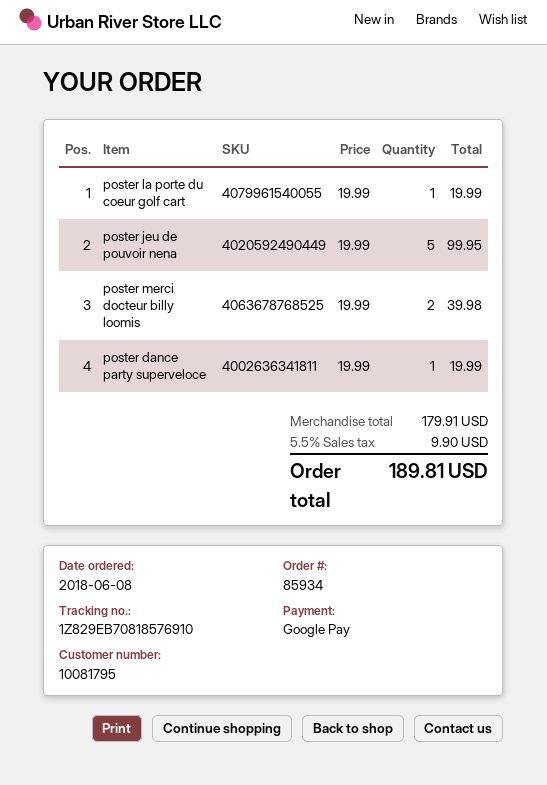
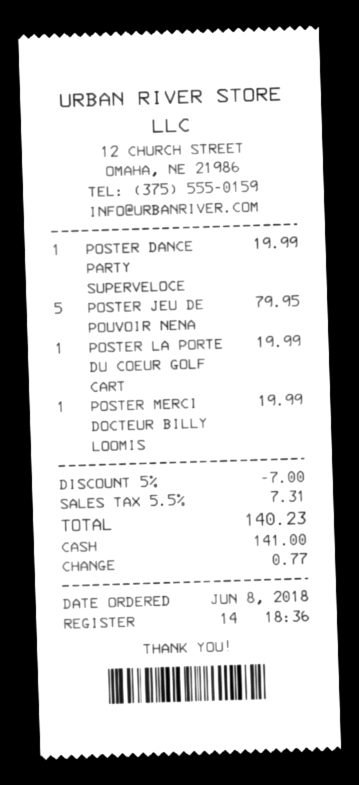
payment method: Google Pay -> cash
poster jeu de pouvoir nena: 5 for 99.95 -> 5 for 79.95
poster merci docteur billy loomis: 2 for 39.98 -> 1 for 19.99
discount: none -> 5% = 7.00
tax: 5.5% = 9.90 -> 5.5% = 7.31
total: 189.81 -> 140.23

